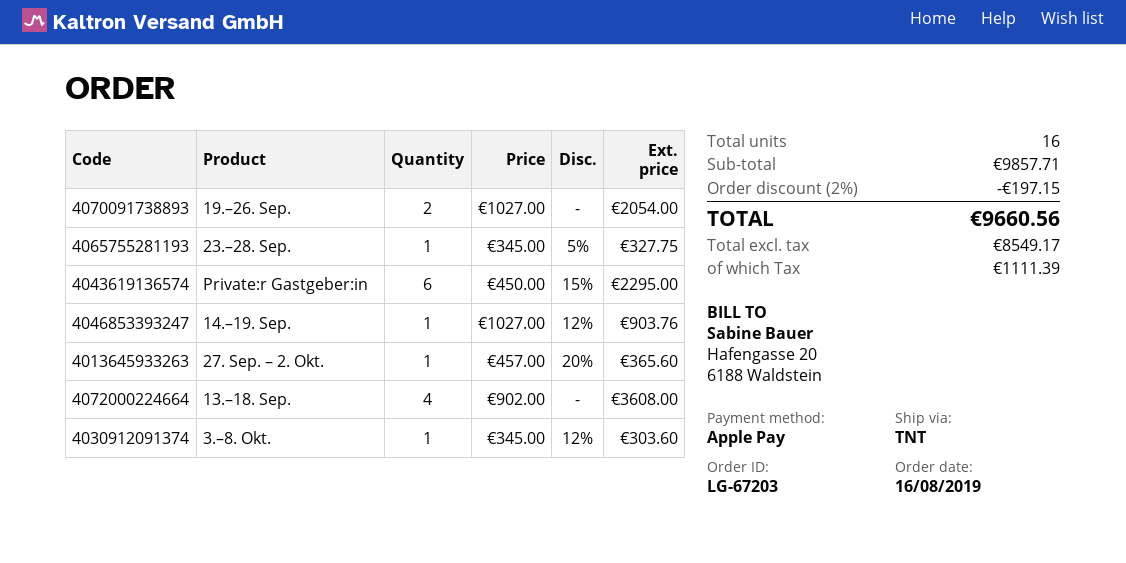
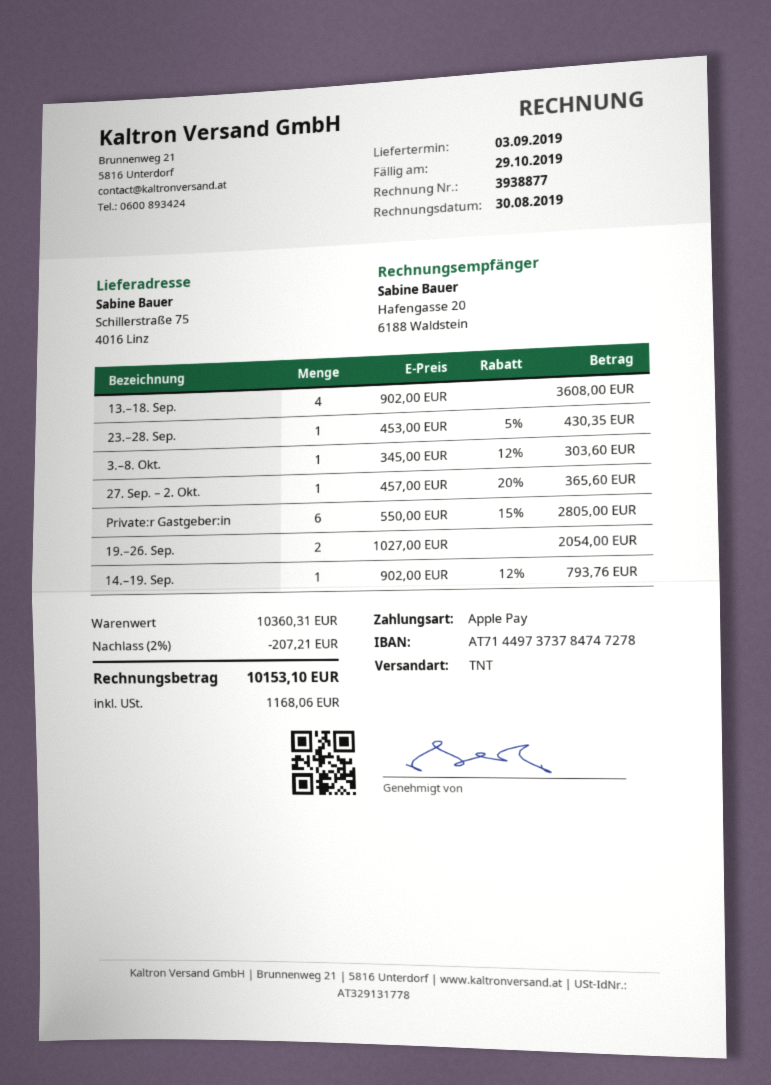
23.–28. Sep.: 1 x 345.00 - 5% = 327.75 -> 1 x 453.00 - 5% = 430.35
Private:r Gastgeber:in: 6 x 450.00 - 15% = 2295.00 -> 6 x 550.00 - 15% = 2805.00
14.–19. Sep.: 1 x 1027.00 - 12% = 903.76 -> 1 x 902.00 - 12% = 793.76
subtotal: 9857.71 -> 10360.31
discount: 2% = 197.15 -> 2% = 207.21
tax: 1111.39 -> 1168.06
total: 9660.56 -> 10153.10

